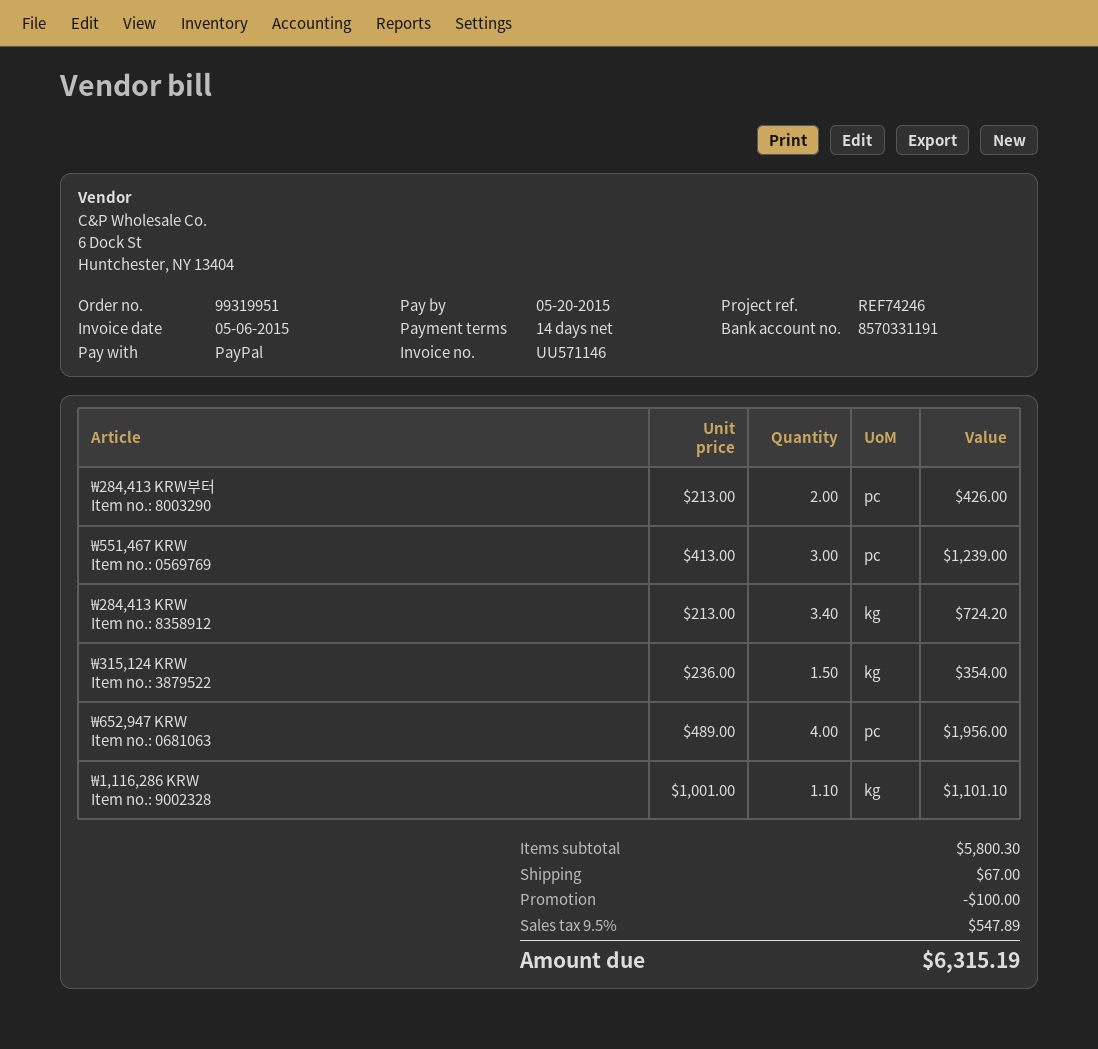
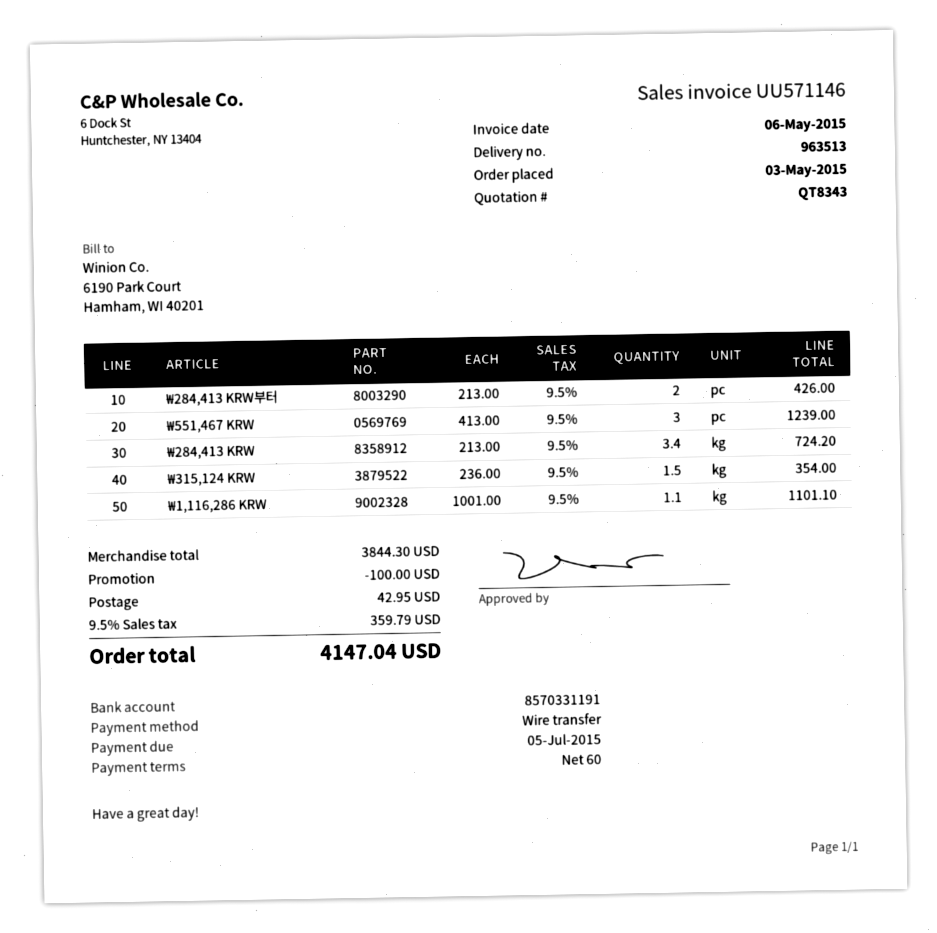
payment terms: 14 days -> 60 days
due date: 2015-05-20 -> 2015-07-05
payment method: PayPal -> bank transfer
₩652,947 KRW: 4 x 489.00 = 1956.00 -> none
subtotal: 5800.30 -> 3844.30
shipping: 67.00 -> 42.95
tax: 9.5% = 547.89 -> 9.5% = 359.79
total: 6315.19 -> 4147.04

